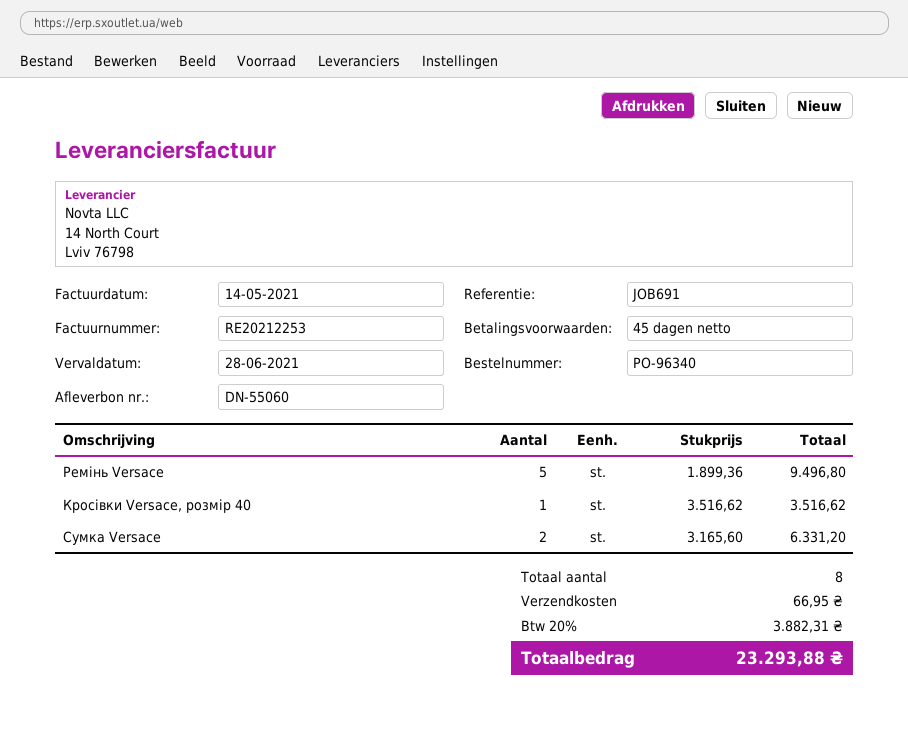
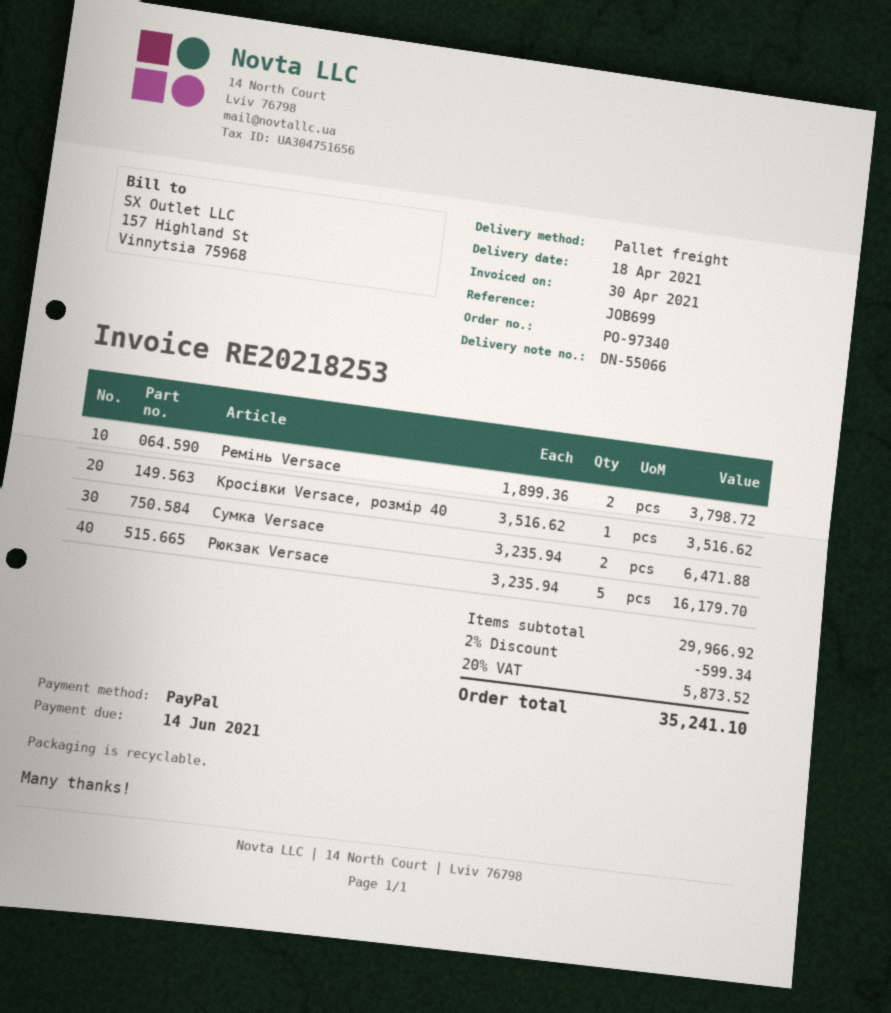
order number: PO-96340 -> PO-97340
delivery note number: DN-55060 -> DN-55066
invoice number: RE20212253 -> RE20218253
invoice date: 2021-05-14 -> 2021-04-30
due date: 2021-06-28 -> 2021-06-14
reference: JOB691 -> JOB699
Ремінь Versace: 5 x 1899.36 = 9496.80 -> 2 x 1899.36 = 3798.72
Сумка Versace: 2 x 3165.60 = 6331.20 -> 2 x 3235.94 = 6471.88
Рюкзак Versace: none -> 5 x 3235.94 = 16179.70
discount: none -> 2% = 599.34
shipping: 66.95 -> none
tax: 20% = 3882.31 -> 20% = 5873.52
total: 23293.88 -> 35241.10

